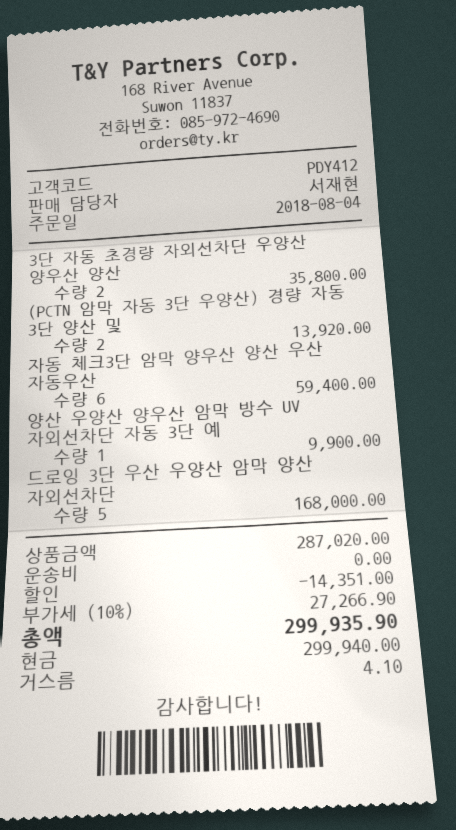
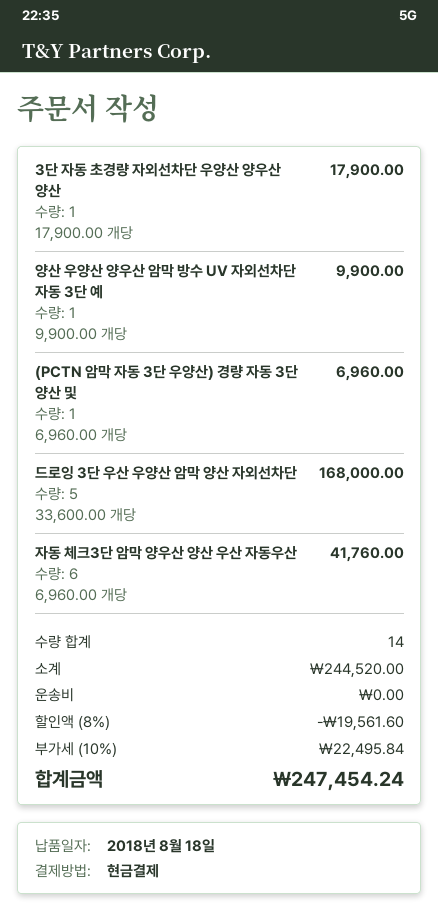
3단 자동 초경량 자외선차단 우양산 양우산 양산: 2 for 35800.00 -> 1 for 17900.00
(PCTN 암막 자동 3단 우양산) 경량 자동 3단 양산 및: 2 for 13920.00 -> 1 for 6960.00
자동 체크3단 암막 양우산 양산 우산 자동우산: 6 for 59400.00 -> 6 for 41760.00
subtotal: 287020.00 -> 244520.00
discount: 14351.00 -> 19561.60
tax: 10% = 27266.90 -> 10% = 22495.84
total: 299935.90 -> 247454.24

